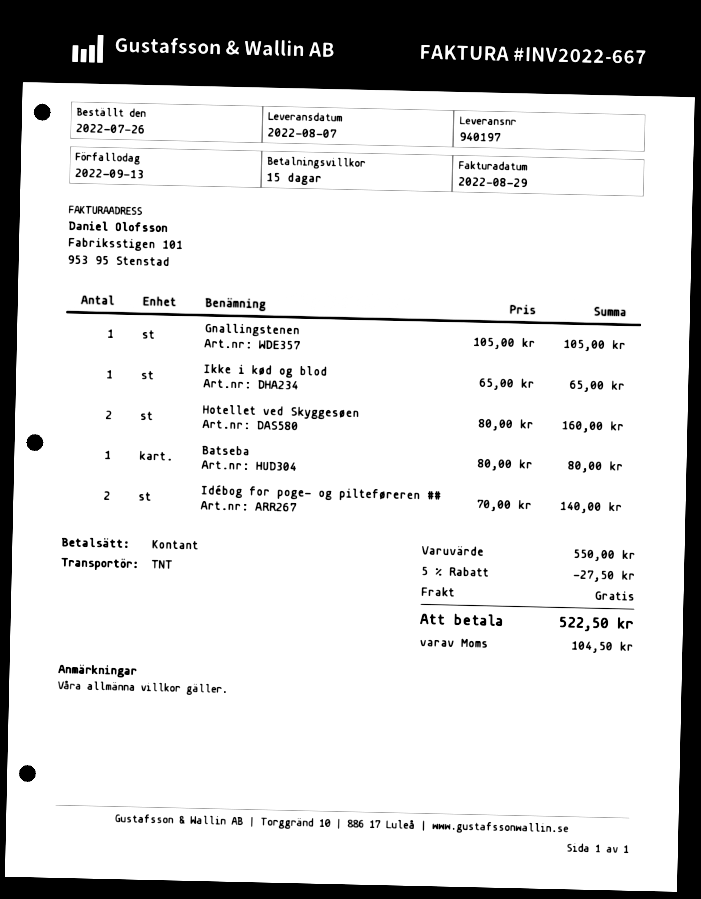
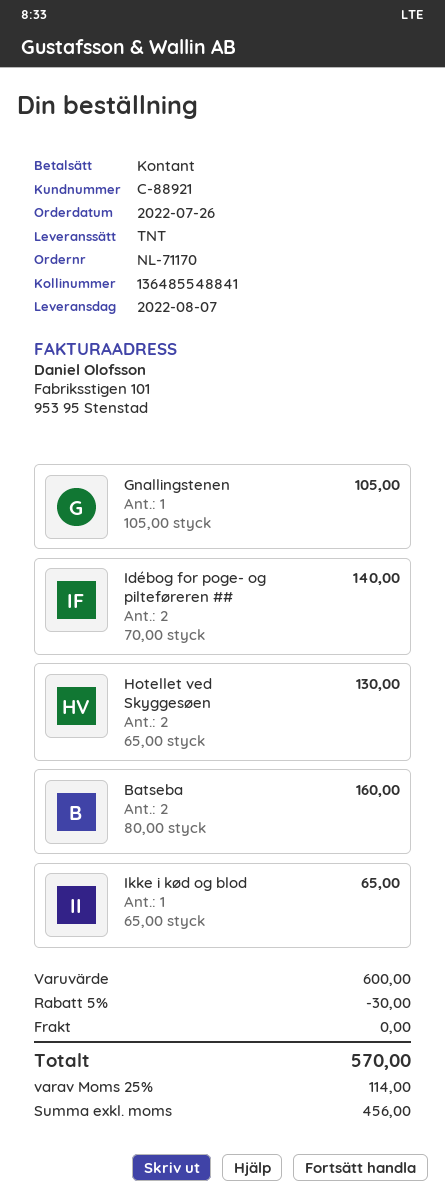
Hotellet ved Skyggesøen: 2 x 80.00 = 160.00 -> 2 x 65.00 = 130.00
Batseba: 1 x 80.00 = 80.00 -> 2 x 80.00 = 160.00
subtotal: 550.00 -> 600.00
discount: 5% = 27.50 -> 5% = 30.00
tax: 104.50 -> 114.00
total: 522.50 -> 570.00

